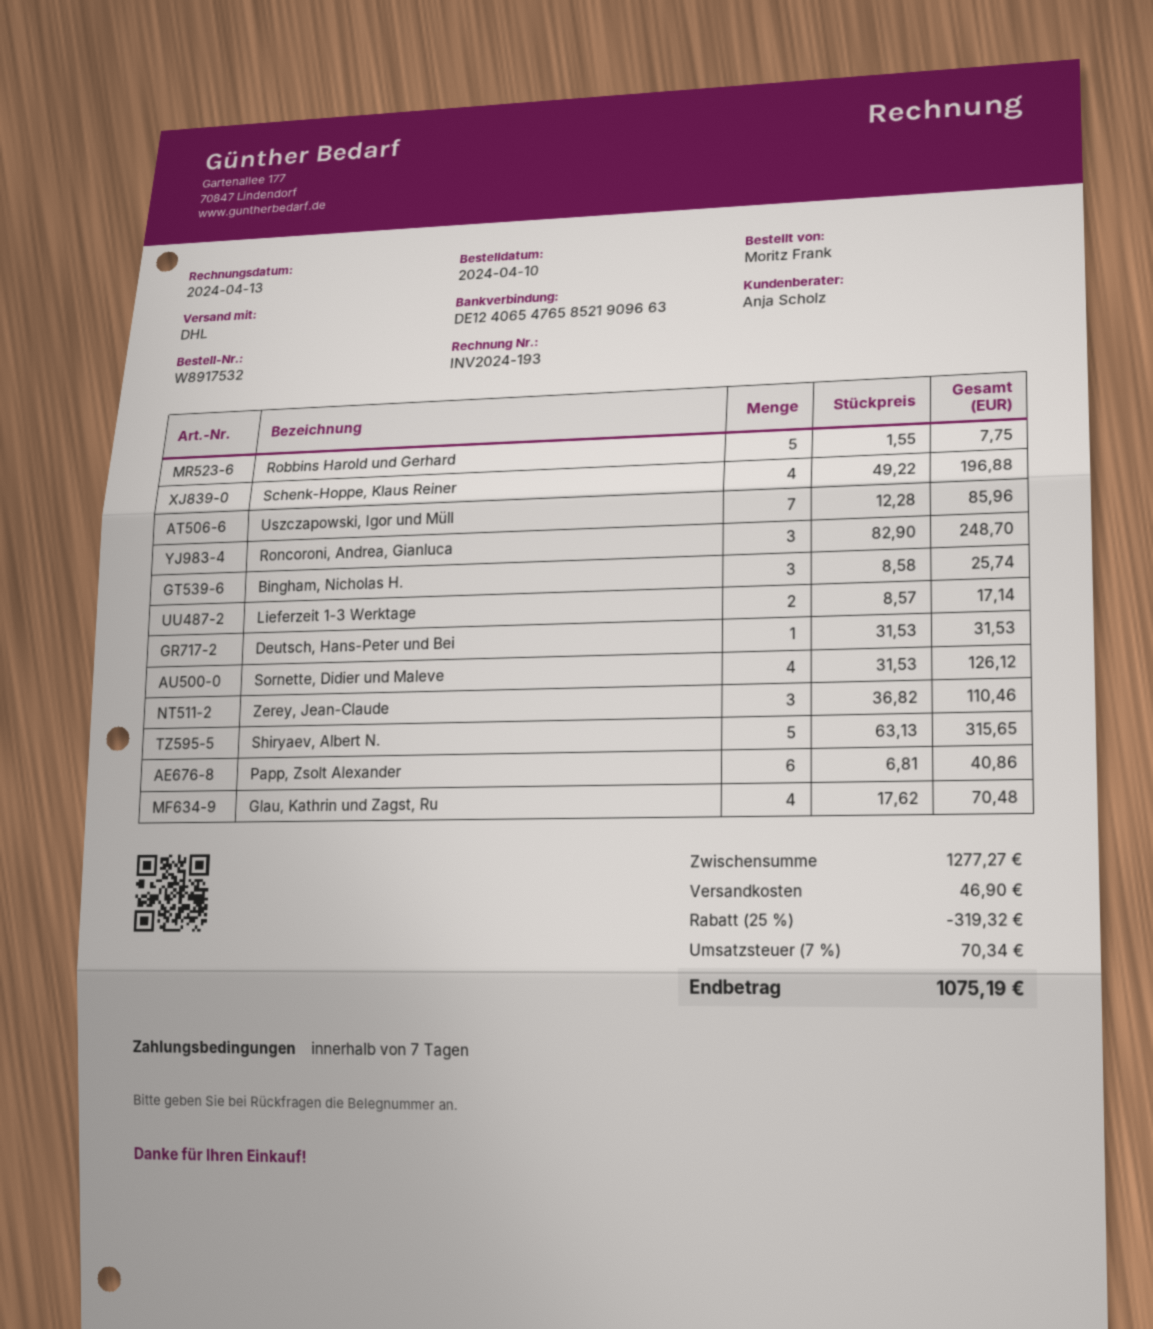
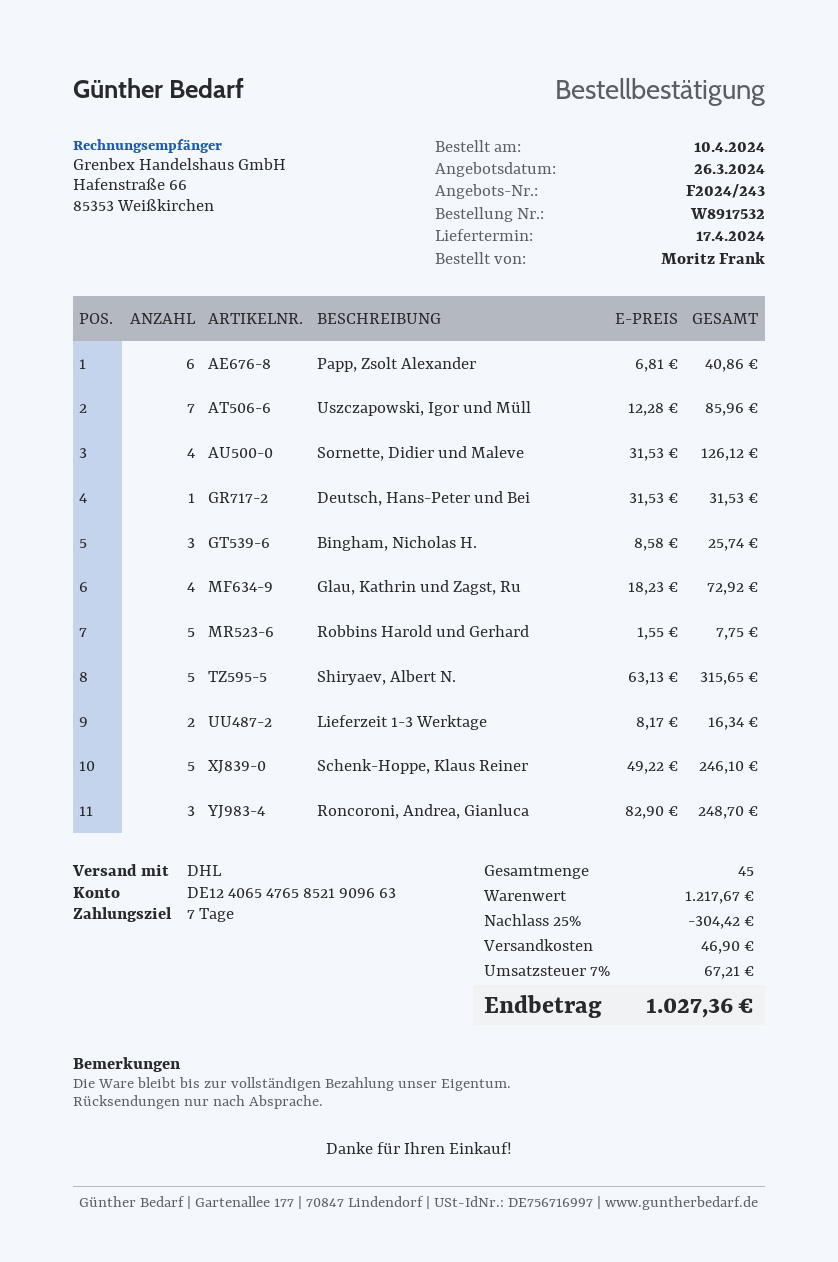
Schenk-Hoppe, Klaus Reiner: 4 x 49.22 = 196.88 -> 5 x 49.22 = 246.10
Lieferzeit 1-3 Werktage: 2 x 8.57 = 17.14 -> 2 x 8.17 = 16.34
Zerey, Jean-Claude: 3 x 36.82 = 110.46 -> none
Glau, Kathrin und Zagst, Ru: 4 x 17.62 = 70.48 -> 4 x 18.23 = 72.92
subtotal: 1277.27 -> 1217.67
discount: 25% = 319.32 -> 25% = 304.42
tax: 7% = 70.34 -> 7% = 67.21
total: 1075.19 -> 1027.36

